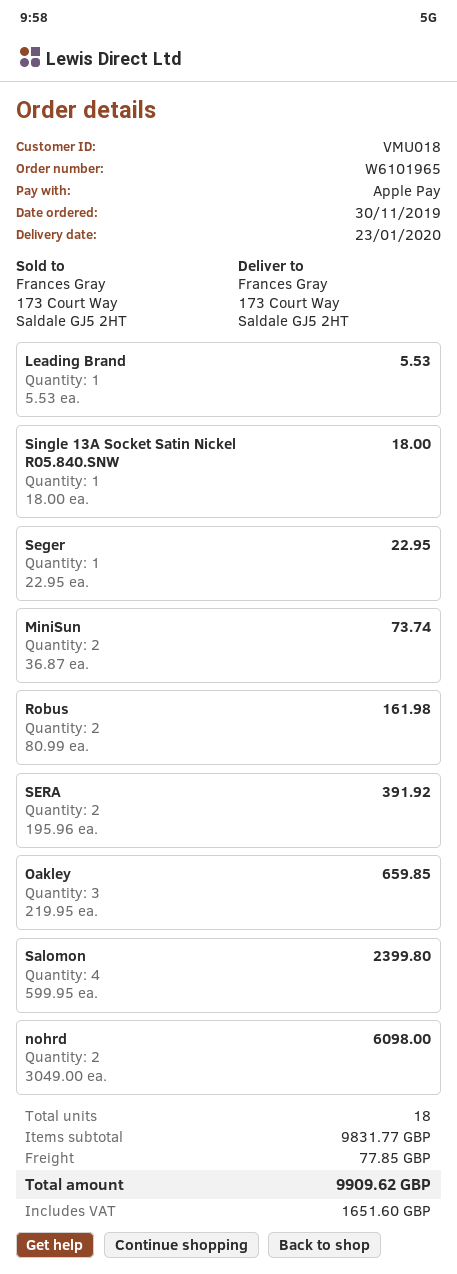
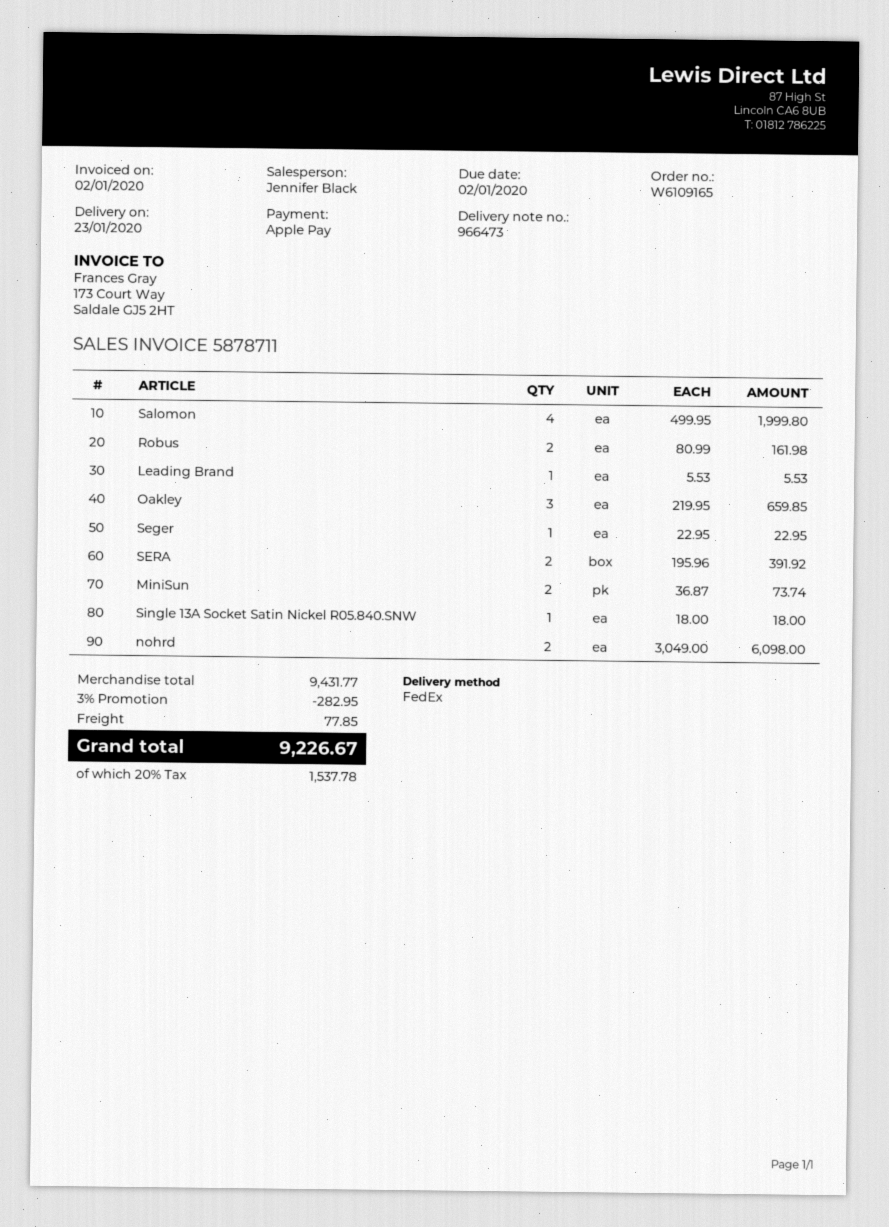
order number: W6101965 -> W6109165
Salomon: 4 x 599.95 = 2399.80 -> 4 x 499.95 = 1999.80
subtotal: 9831.77 -> 9431.77
discount: none -> 3% = 282.95
tax: 1651.60 -> 1537.78
total: 9909.62 -> 9226.67

